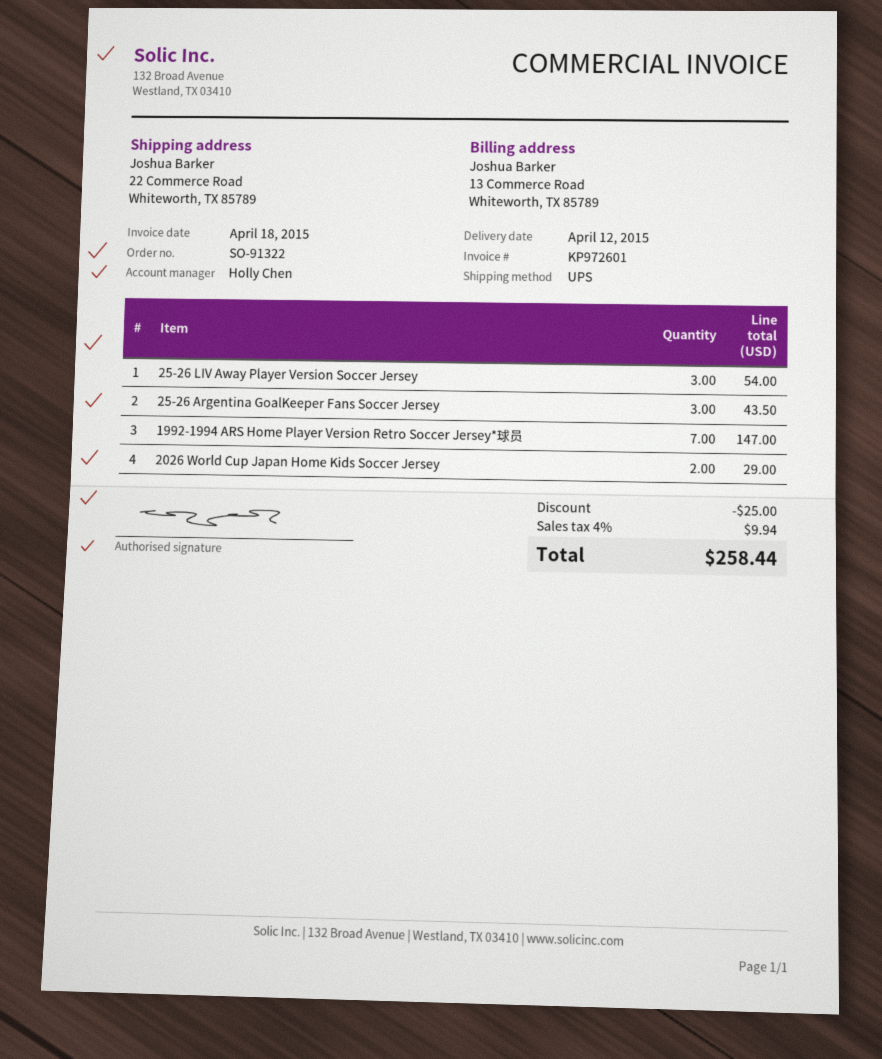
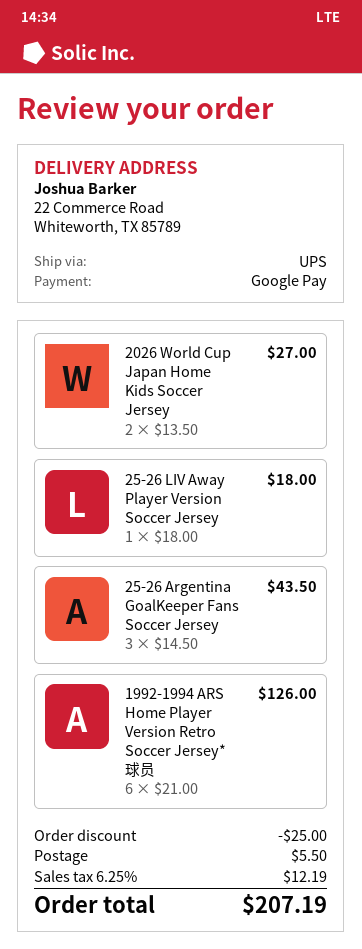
25-26 LIV Away Player Version Soccer Jersey: 3 for 54.00 -> 1 for 18.00
1992-1994 ARS Home Player Version Retro Soccer Jersey*球员: 7 for 147.00 -> 6 for 126.00
2026 World Cup Japan Home Kids Soccer Jersey: 2 for 29.00 -> 2 for 27.00
shipping: none -> 5.50
tax: 4% = 9.94 -> 6.25% = 12.19
total: 258.44 -> 207.19

